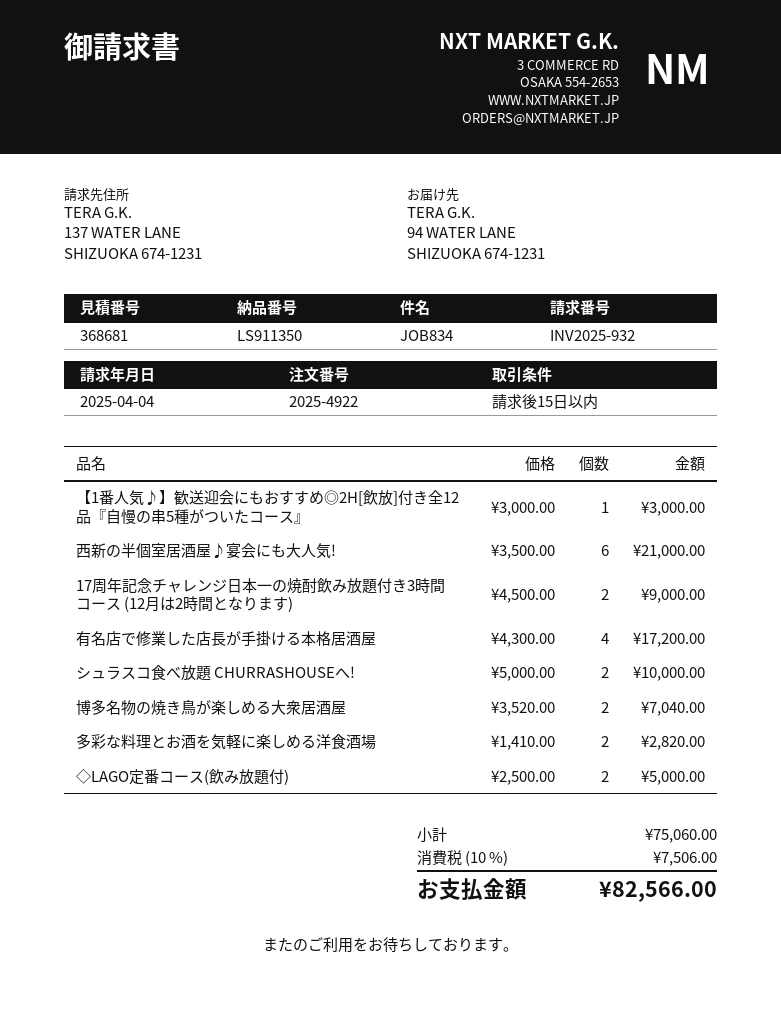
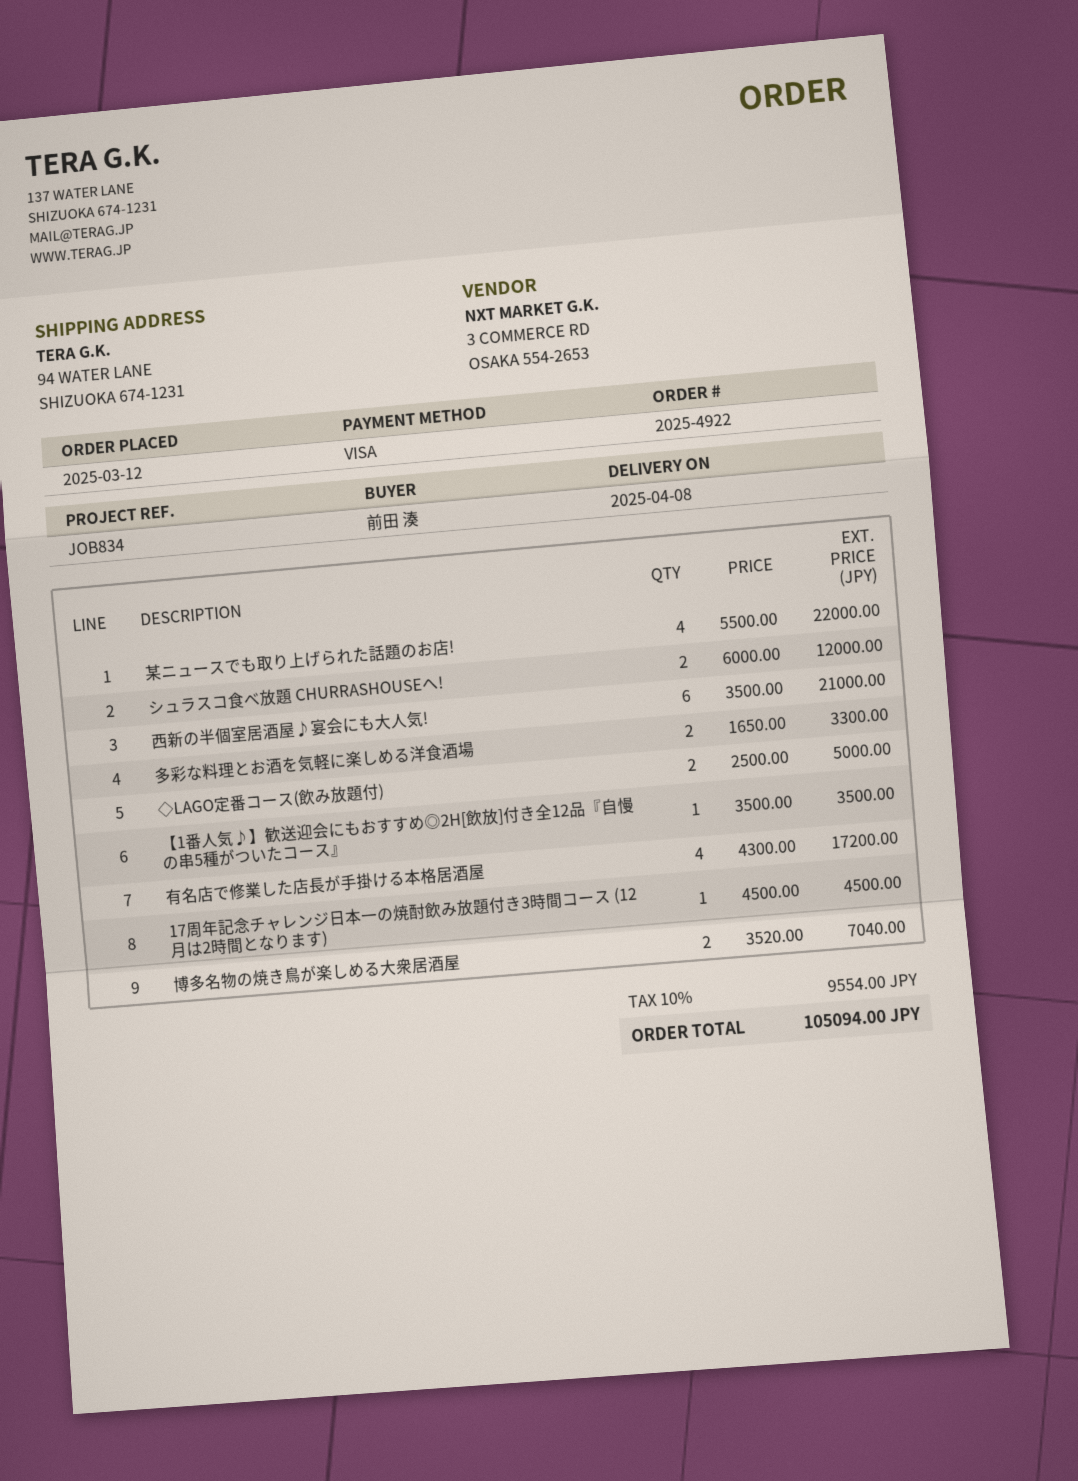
【1番人気♪】歓送迎会にもおすすめ◎2H[飲放]付き全12品『自慢の串5種がついたコース』: 1 x 3000.00 = 3000.00 -> 1 x 3500.00 = 3500.00
17周年記念チャレンジ日本一の焼酎飲み放題付き3時間コース (12月は2時間となります): 2 x 4500.00 = 9000.00 -> 1 x 4500.00 = 4500.00
シュラスコ食べ放題 CHURRASHOUSEへ!: 2 x 5000.00 = 10000.00 -> 2 x 6000.00 = 12000.00
多彩な料理とお酒を気軽に楽しめる洋食酒場: 2 x 1410.00 = 2820.00 -> 2 x 1650.00 = 3300.00
某ニュースでも取り上げられた話題のお店!: none -> 4 x 5500.00 = 22000.00
tax: 10% = 7506.00 -> 10% = 9554.00
total: 82566.00 -> 105094.00

